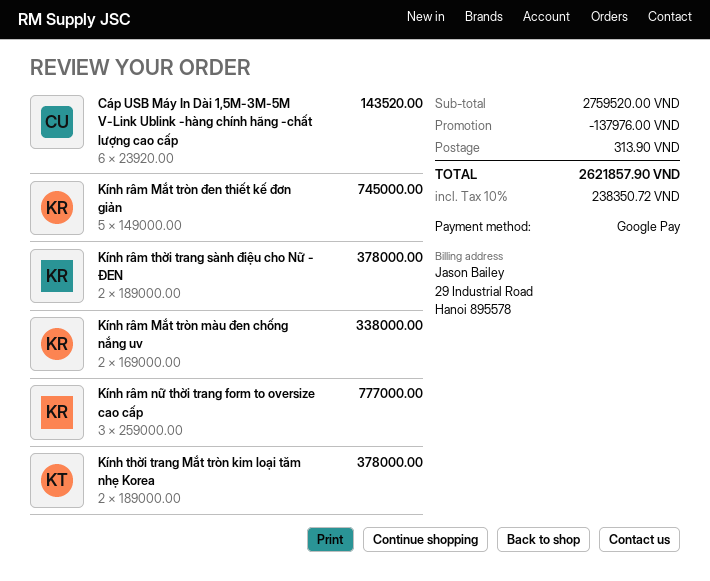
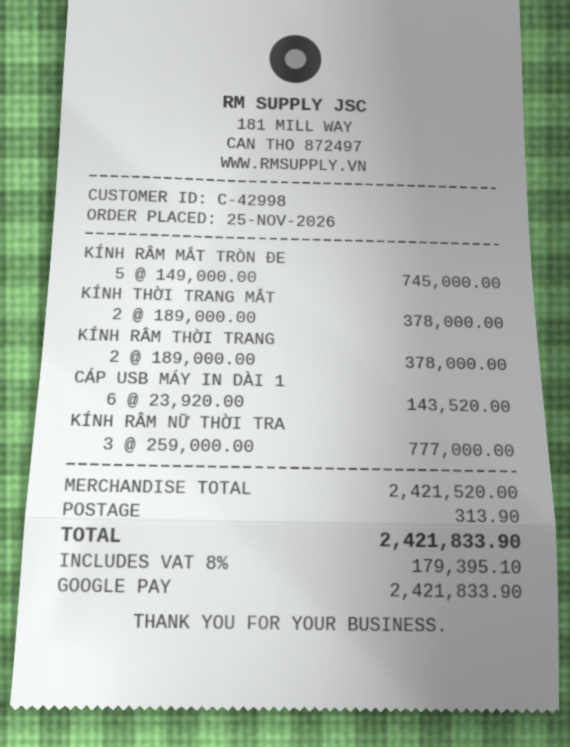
Kính râm Mắt tròn màu đen chống nắng uv: 2 x 169000.00 = 338000.00 -> none
subtotal: 2759520.00 -> 2421520.00
discount: 137976.00 -> none
tax: 10% = 238350.72 -> 8% = 179395.10
total: 2621857.90 -> 2421833.90

